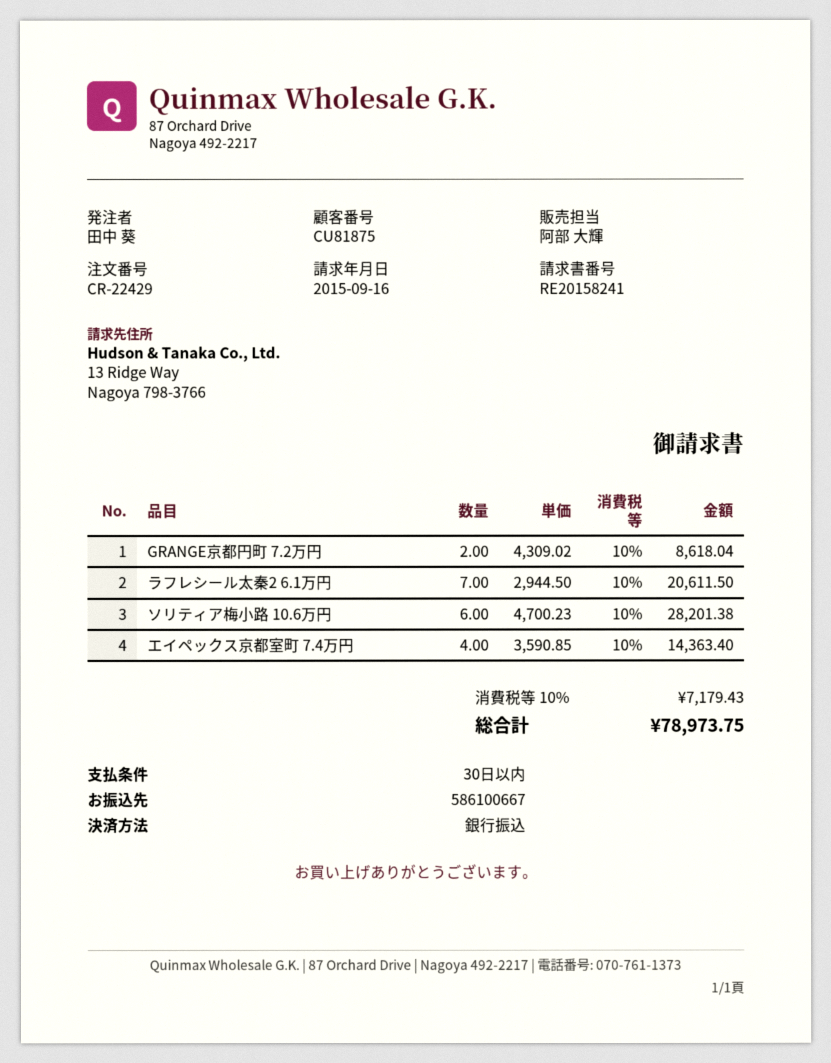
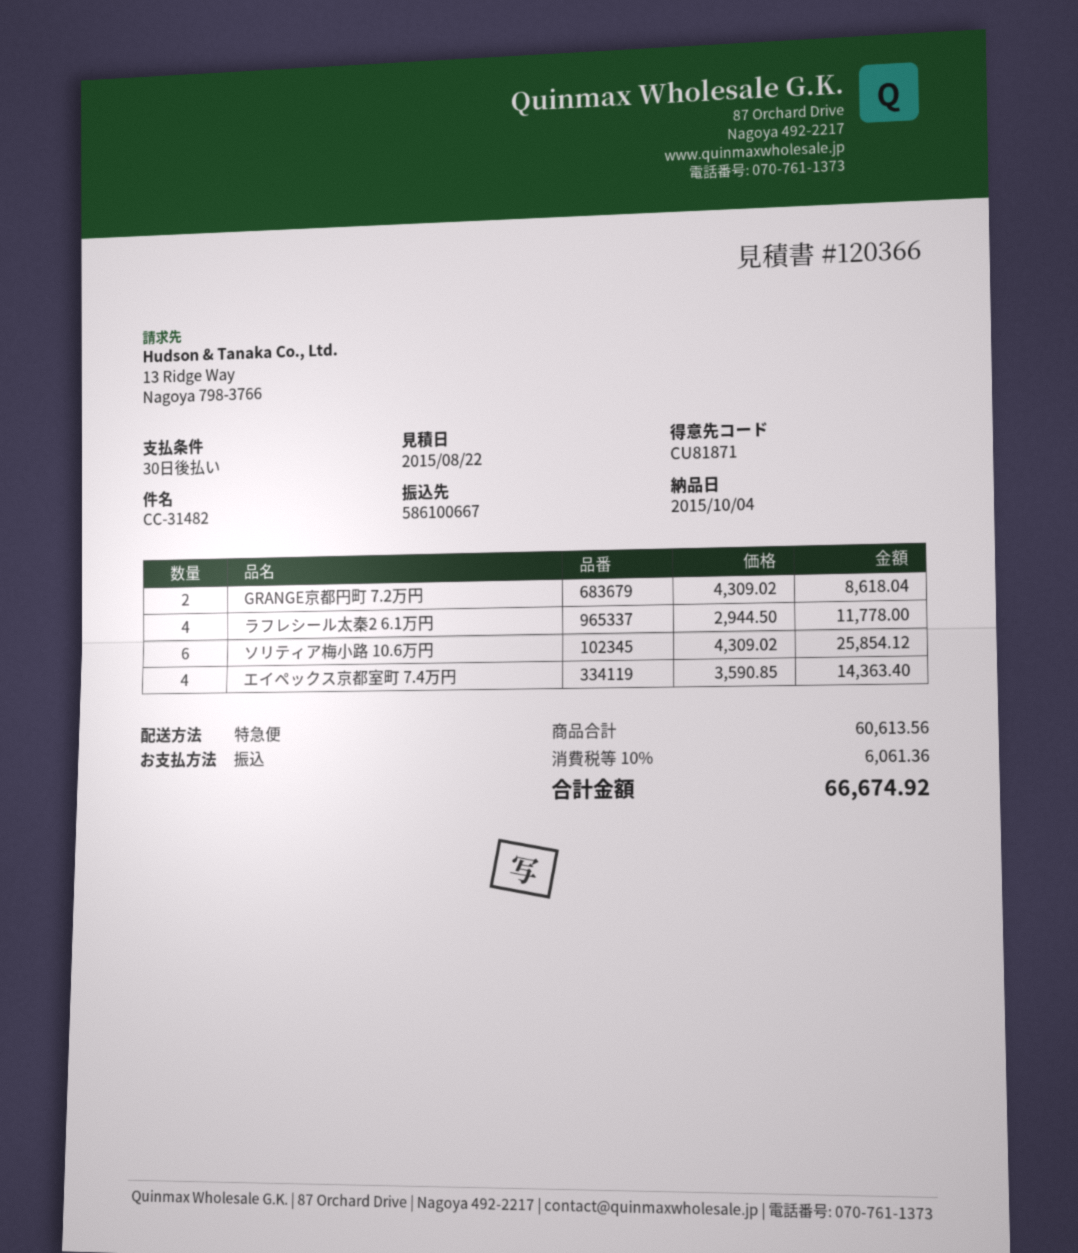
customer number: CU81875 -> CU81871
ラフレシール太秦2 6.1万円: 7 x 2944.50 = 20611.50 -> 4 x 2944.50 = 11778.00
ソリティア梅小路 10.6万円: 6 x 4700.23 = 28201.38 -> 6 x 4309.02 = 25854.12
tax: 10% = 7179.43 -> 10% = 6061.36
total: 78973.75 -> 66674.92

